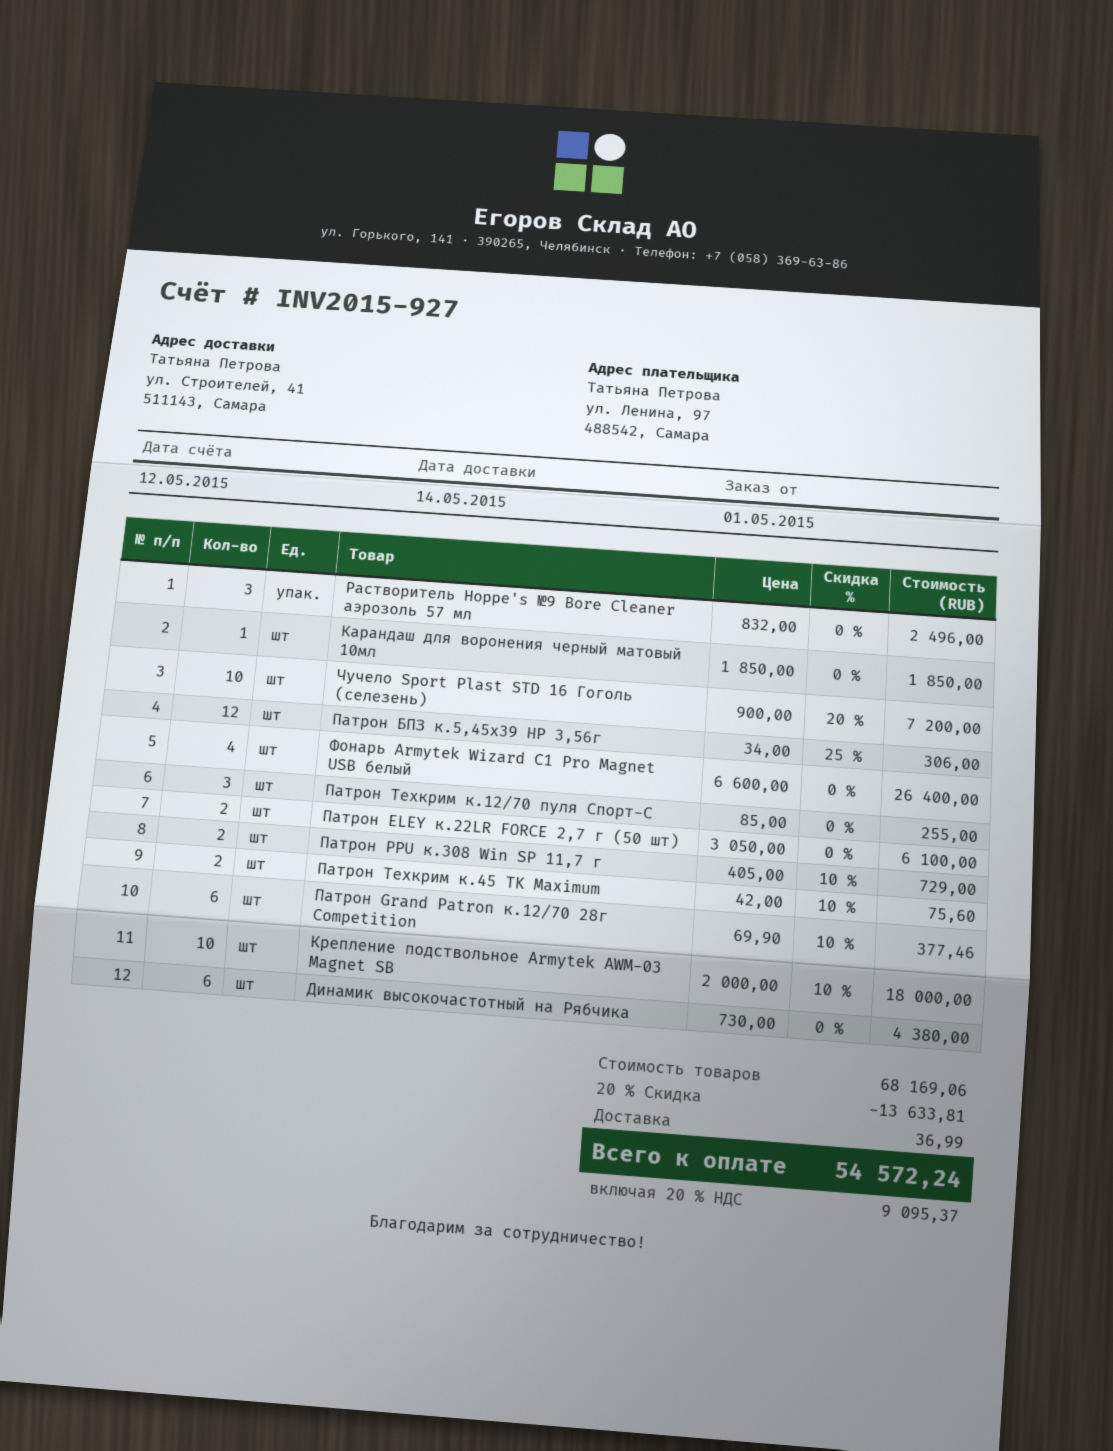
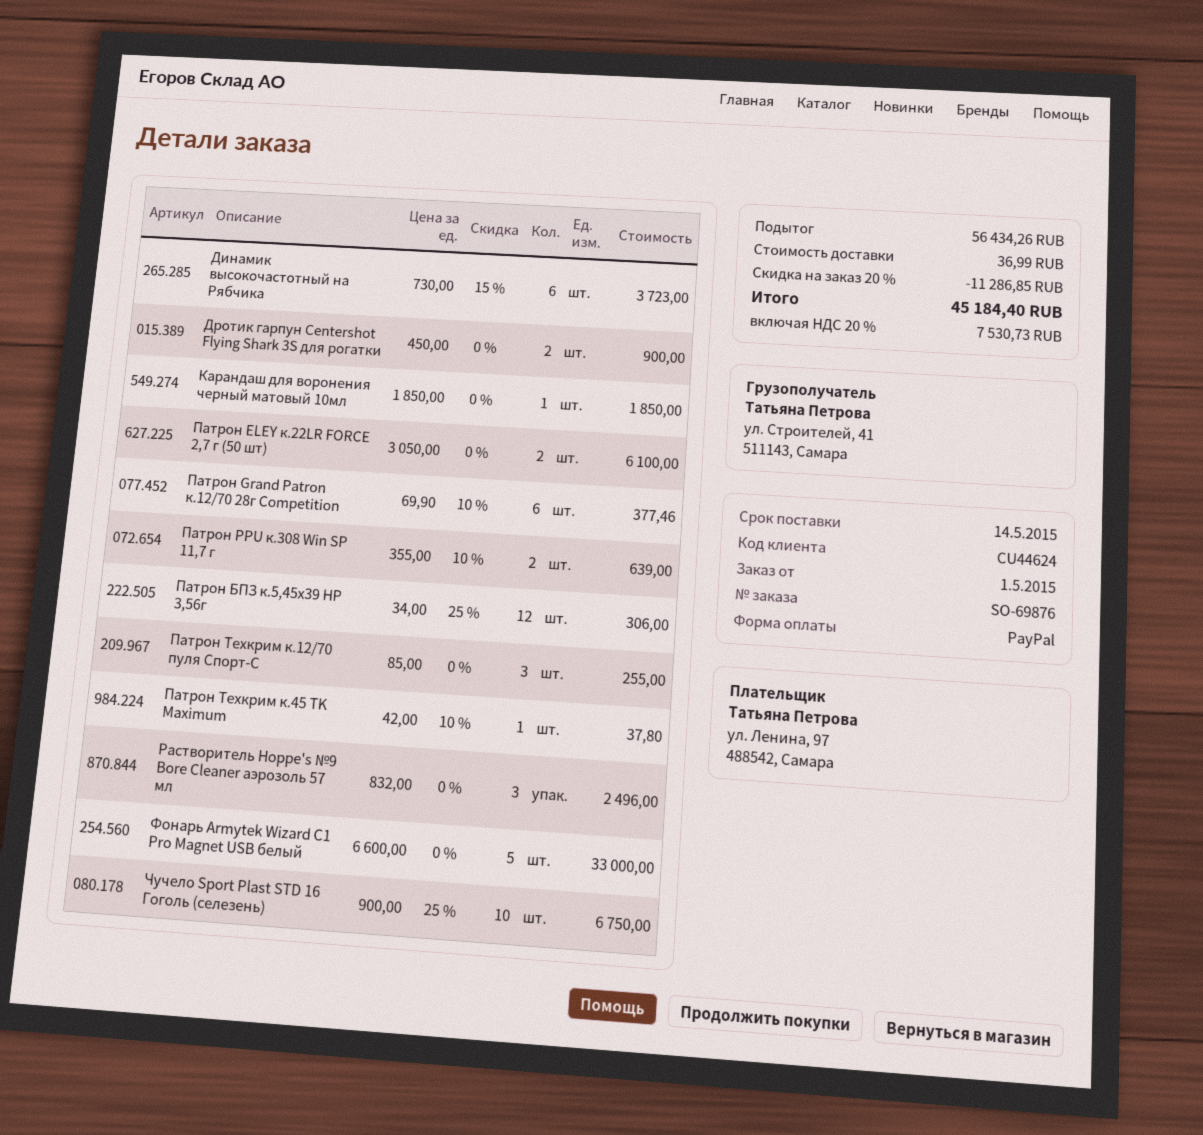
Чучело Sport Plast STD 16 Гоголь (селезень): 10 x 900.00 - 20% = 7200.00 -> 10 x 900.00 - 25% = 6750.00
Фонарь Armytek Wizard C1 Pro Magnet USB белый: 4 x 6600.00 = 26400.00 -> 5 x 6600.00 = 33000.00
Патрон PPU к.308 Win SP 11,7 г: 2 x 405.00 - 10% = 729.00 -> 2 x 355.00 - 10% = 639.00
Патрон Техкрим к.45 TK Maximum: 2 x 42.00 - 10% = 75.60 -> 1 x 42.00 - 10% = 37.80
Крепление подствольное Armytek AWM-03 Magnet SB: 10 x 2000.00 - 10% = 18000.00 -> none
Динамик высокочастотный на Рябчика: 6 x 730.00 = 4380.00 -> 6 x 730.00 - 15% = 3723.00
Дротик гарпун Centershot Flying Shark 3S для рогатки: none -> 2 x 450.00 = 900.00
subtotal: 68169.06 -> 56434.26
discount: 20% = 13633.81 -> 20% = 11286.85
tax: 20% = 9095.37 -> 20% = 7530.73
total: 54572.24 -> 45184.40

